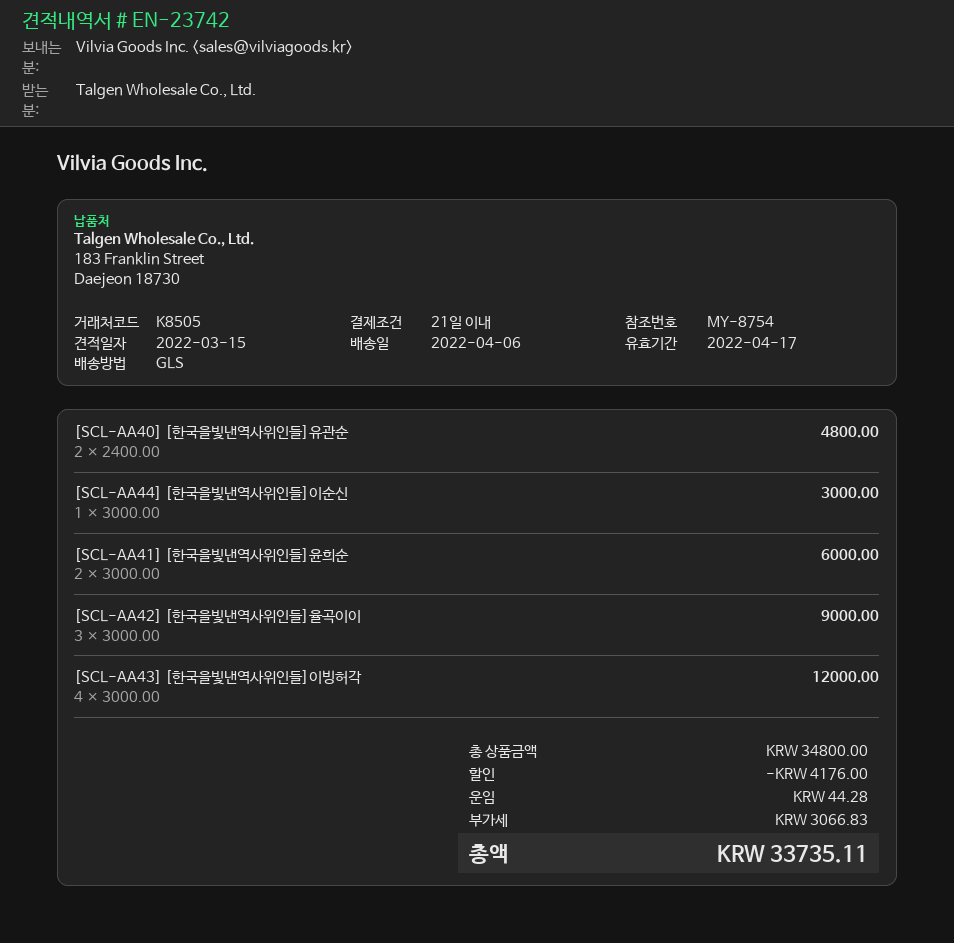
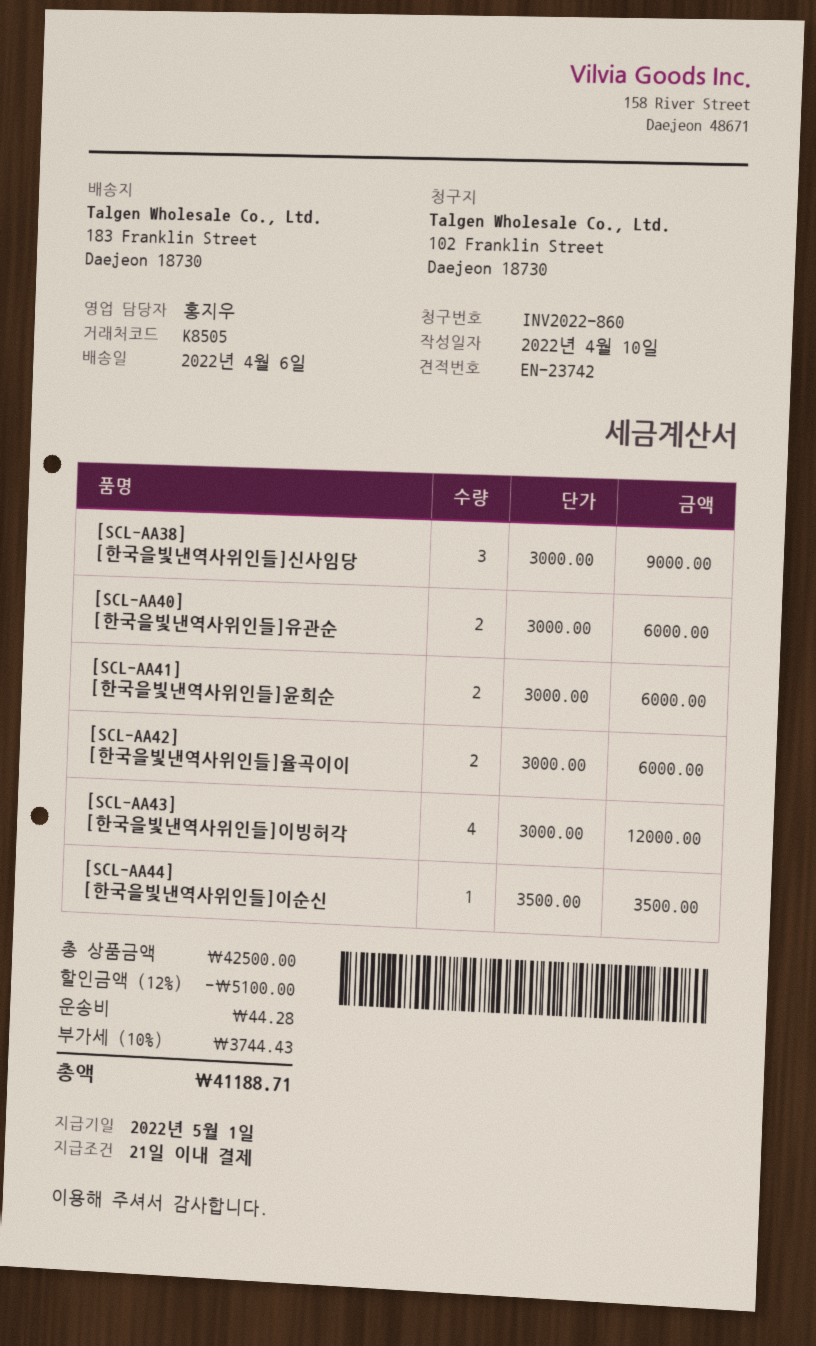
[SCL-AA40] [한국을빛낸역사위인들]유관순: 2 x 2400.00 = 4800.00 -> 2 x 3000.00 = 6000.00
[SCL-AA44] [한국을빛낸역사위인들]이순신: 1 x 3000.00 = 3000.00 -> 1 x 3500.00 = 3500.00
[SCL-AA42] [한국을빛낸역사위인들]율곡이이: 3 x 3000.00 = 9000.00 -> 2 x 3000.00 = 6000.00
[SCL-AA38] [한국을빛낸역사위인들]신사임당: none -> 3 x 3000.00 = 9000.00
subtotal: 34800.00 -> 42500.00
discount: 4176.00 -> 5100.00
tax: 3066.83 -> 3744.43
total: 33735.11 -> 41188.71

